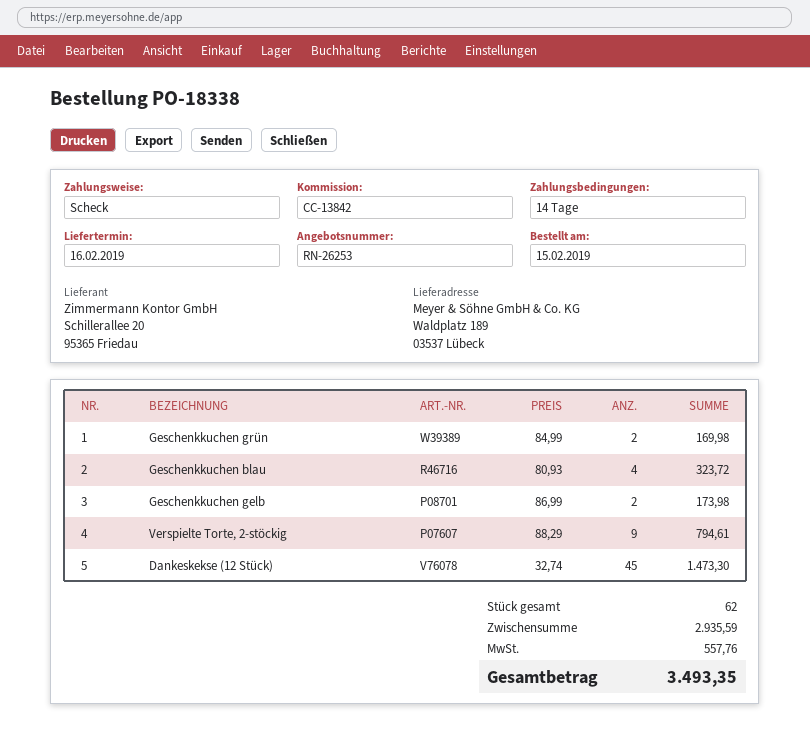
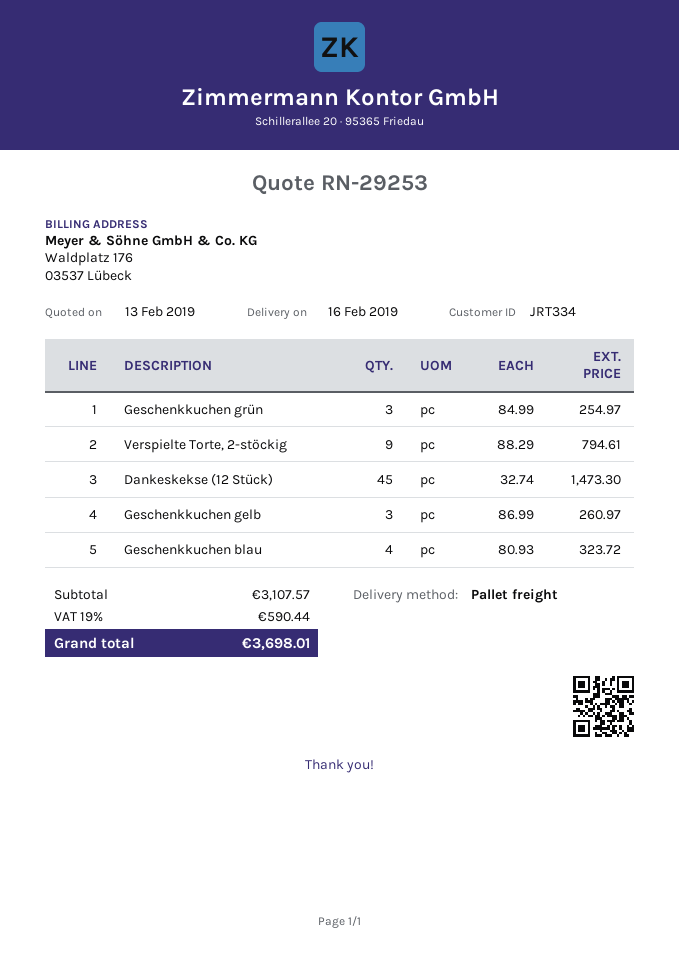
quote number: RN-26253 -> RN-29253
Geschenkkuchen grün: 2 x 84.99 = 169.98 -> 3 x 84.99 = 254.97
Geschenkkuchen gelb: 2 x 86.99 = 173.98 -> 3 x 86.99 = 260.97
subtotal: 2935.59 -> 3107.57
tax: 557.76 -> 590.44
total: 3493.35 -> 3698.01

